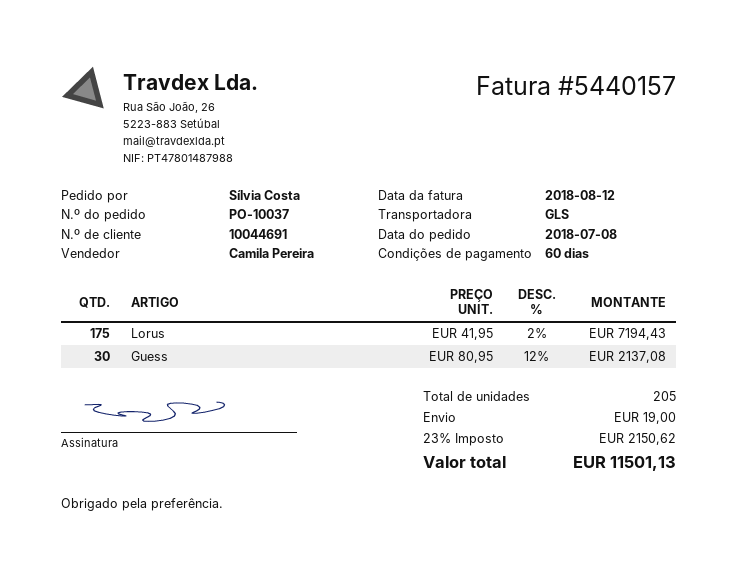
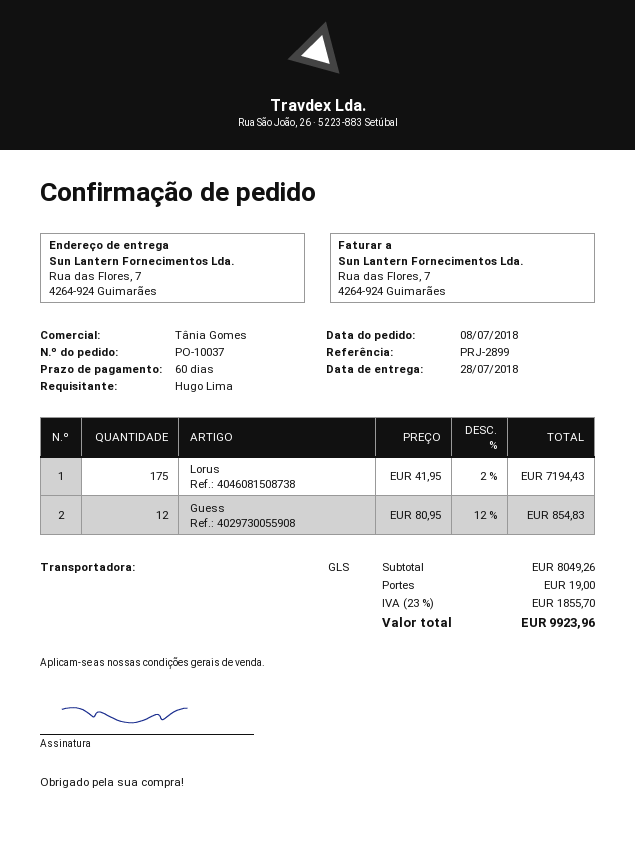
ordered by: Sílvia Costa -> Hugo Lima
sales rep: Camila Pereira -> Tânia Gomes
Guess: 30 x 80.95 - 12% = 2137.08 -> 12 x 80.95 - 12% = 854.83
tax: 23% = 2150.62 -> 23% = 1855.70
total: 11501.13 -> 9923.96

